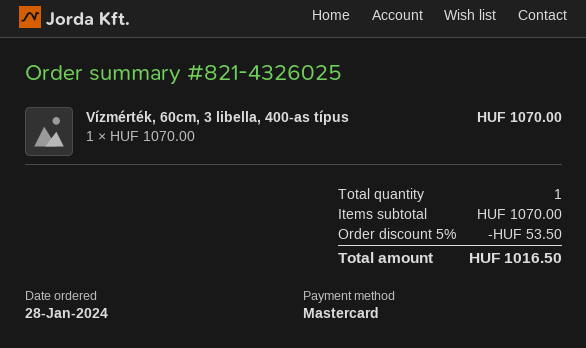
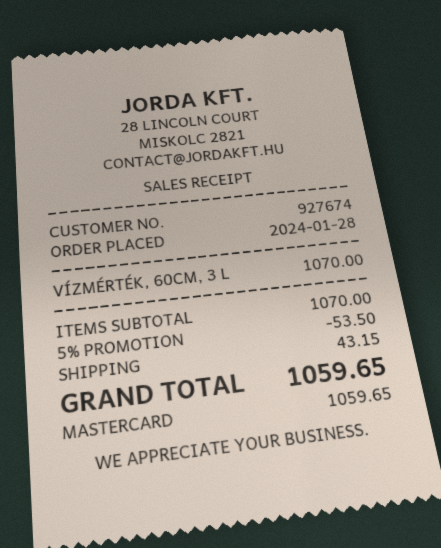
shipping: none -> 43.15
total: 1016.50 -> 1059.65

